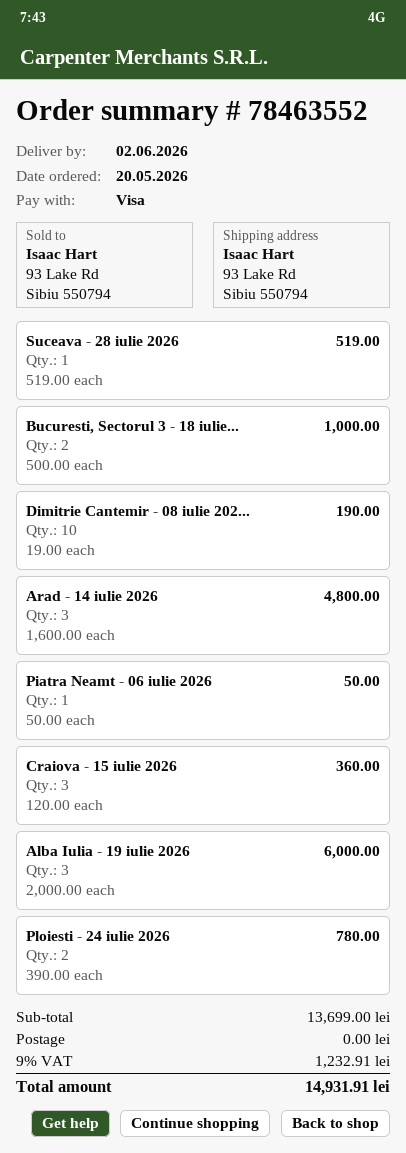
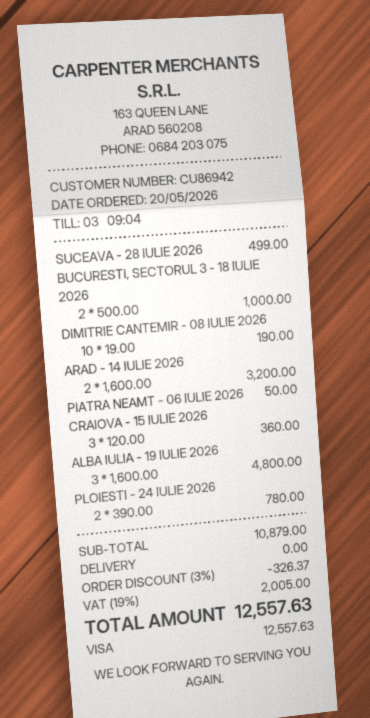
Suceava - 28 iulie 2026: 1 x 519.00 = 519.00 -> 1 x 499.00 = 499.00
Arad - 14 iulie 2026: 3 x 1600.00 = 4800.00 -> 2 x 1600.00 = 3200.00
Alba Iulia - 19 iulie 2026: 3 x 2000.00 = 6000.00 -> 3 x 1600.00 = 4800.00
subtotal: 13699.00 -> 10879.00
discount: none -> 3% = 326.37
tax: 9% = 1232.91 -> 19% = 2005.00
total: 14931.91 -> 12557.63

